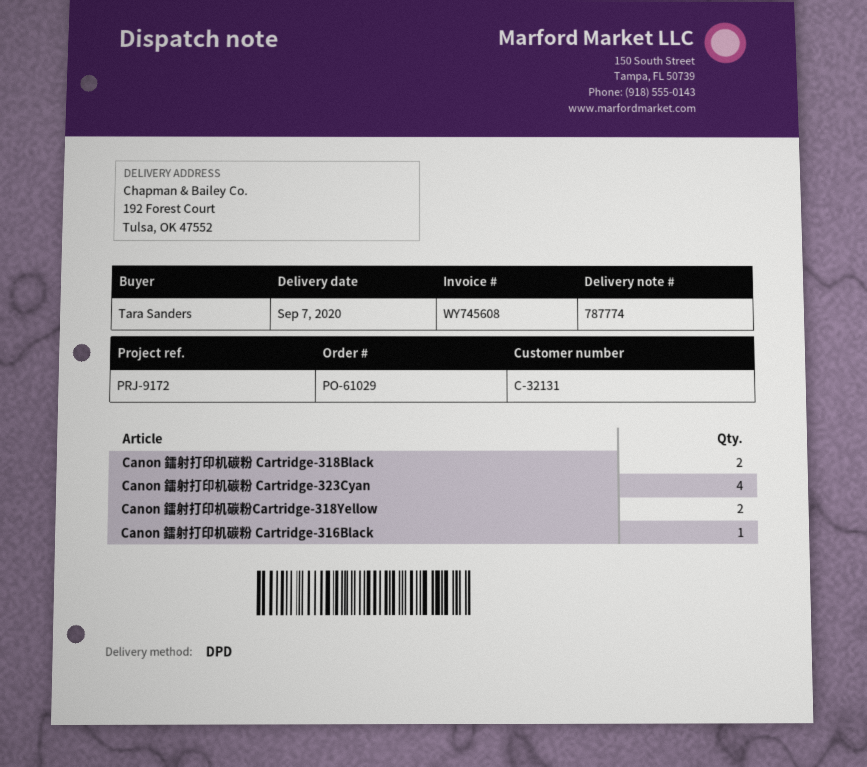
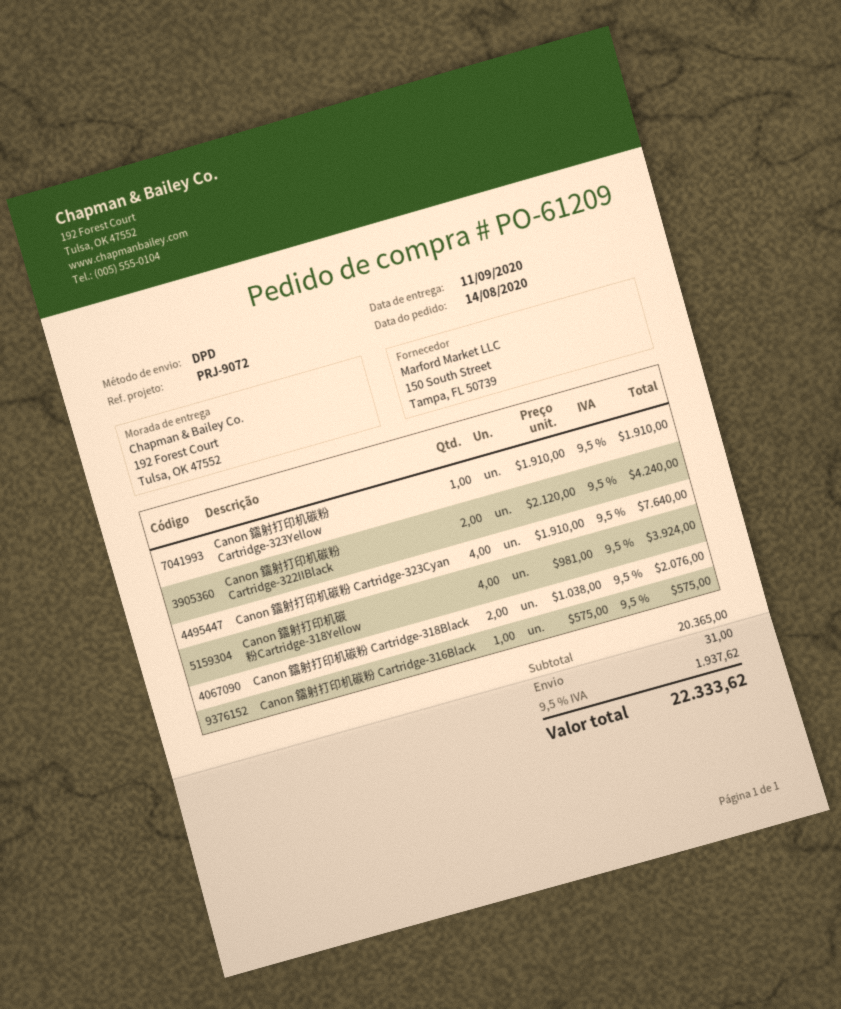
order number: PO-61029 -> PO-61209
delivery date: 2020-09-07 -> 2020-09-11
reference: PRJ-9172 -> PRJ-9072
Canon 鐳射打印机碳粉Cartridge-318Yellow: 2 -> 4
Canon 鐳射打印机碳粉 Cartridge-323Yellow: none -> 1
Canon 鐳射打印机碳粉 Cartridge-322IIBlack: none -> 2

